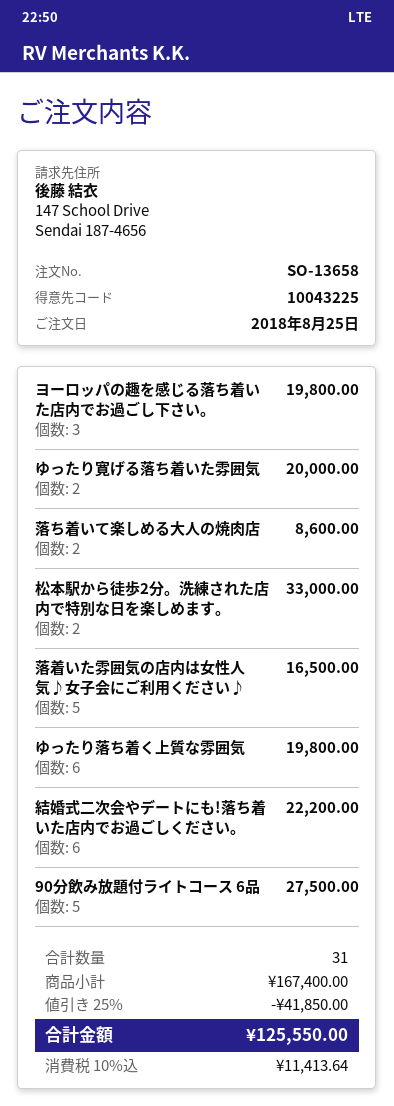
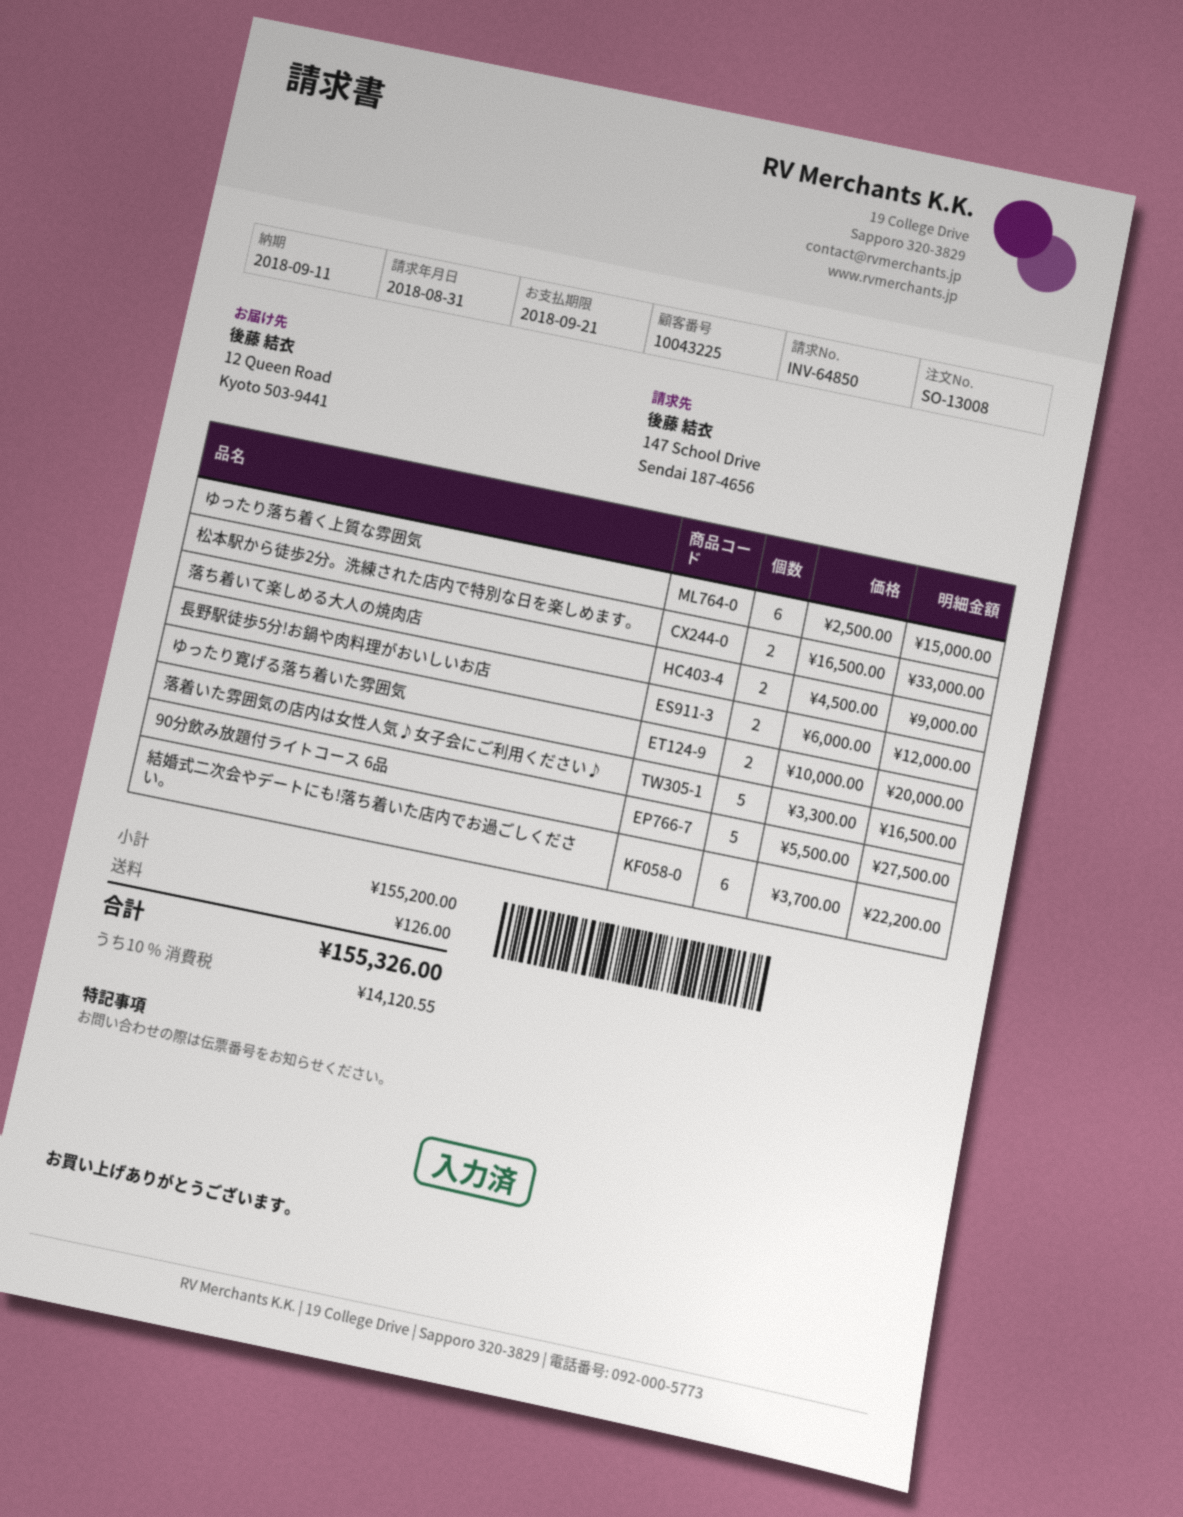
order number: SO-13658 -> SO-13008
ヨーロッパの趣を感じる落ち着いた店内でお過ごし下さい。: 3 for 19800.00 -> none
落ち着いて楽しめる大人の焼肉店: 2 for 8600.00 -> 2 for 9000.00
ゆったり落ち着く上質な雰囲気: 6 for 19800.00 -> 6 for 15000.00
長野駅徒歩5分!お鍋や肉料理がおいしいお店: none -> 2 for 12000.00
subtotal: 167400.00 -> 155200.00
discount: 25% = 41850.00 -> none
shipping: none -> 126.00
tax: 10% = 11413.64 -> 10% = 14120.55
total: 125550.00 -> 155326.00

